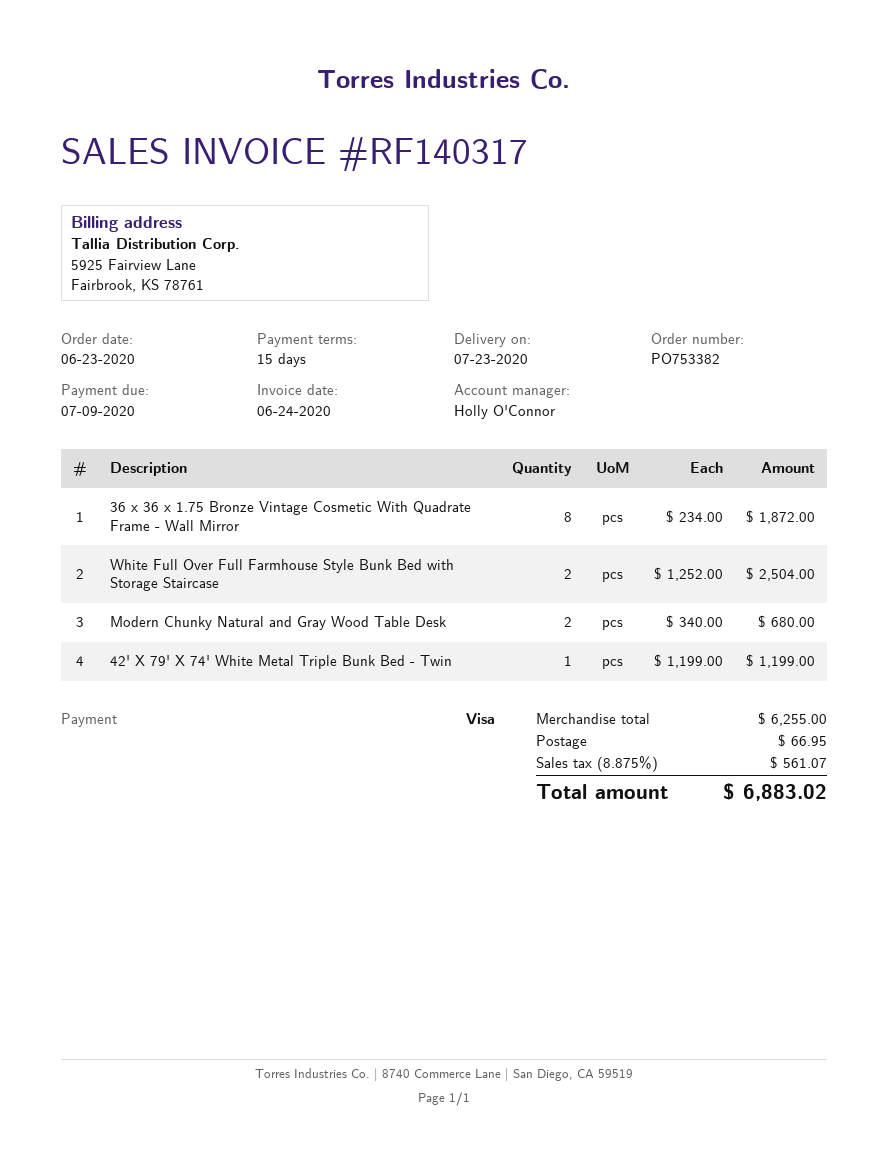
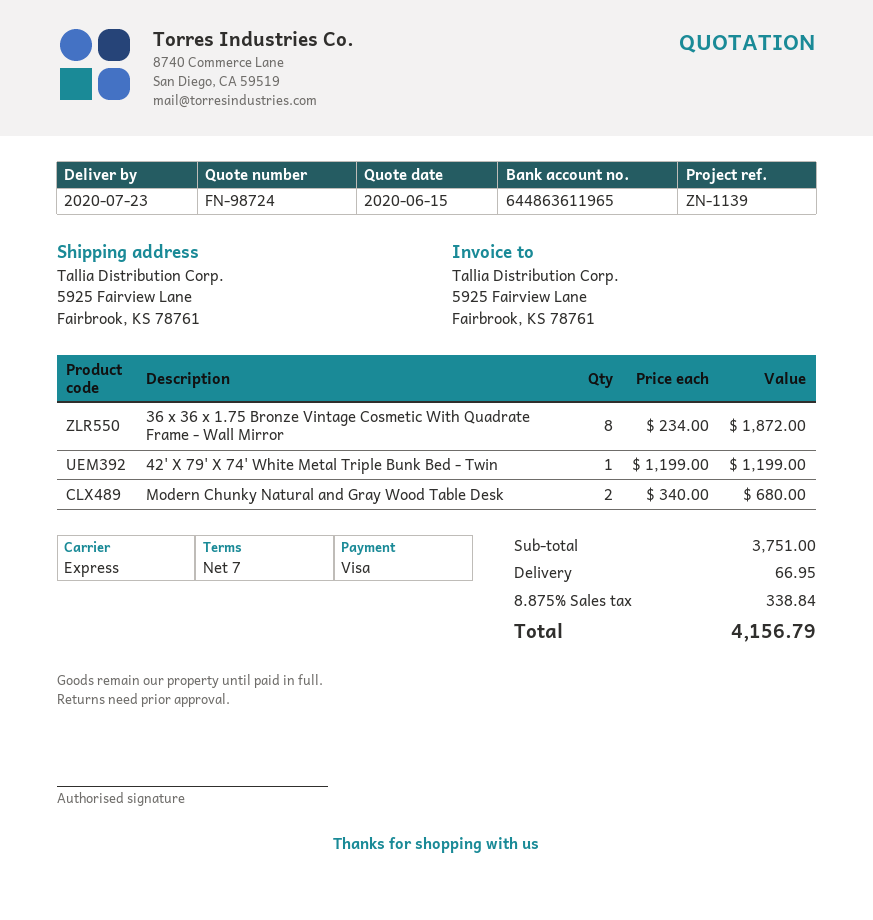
payment terms: 15 days -> 7 days
White Full Over Full Farmhouse Style Bunk Bed with Storage Staircase: 2 x 1252.00 = 2504.00 -> none
subtotal: 6255.00 -> 3751.00
tax: 8.875% = 561.07 -> 8.875% = 338.84
total: 6883.02 -> 4156.79

